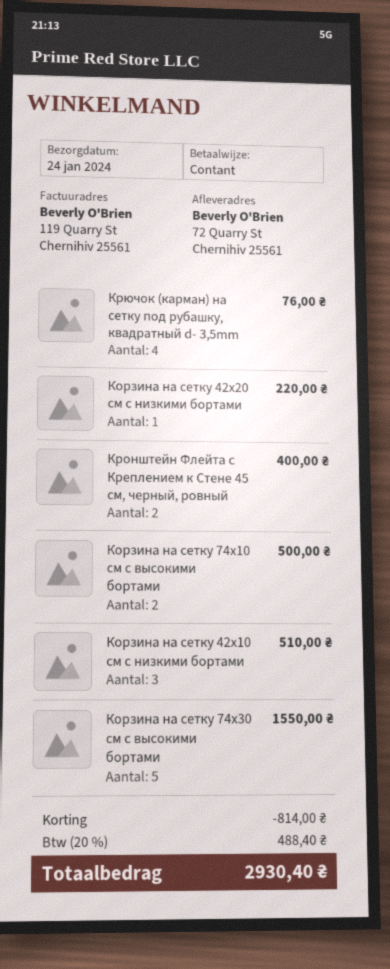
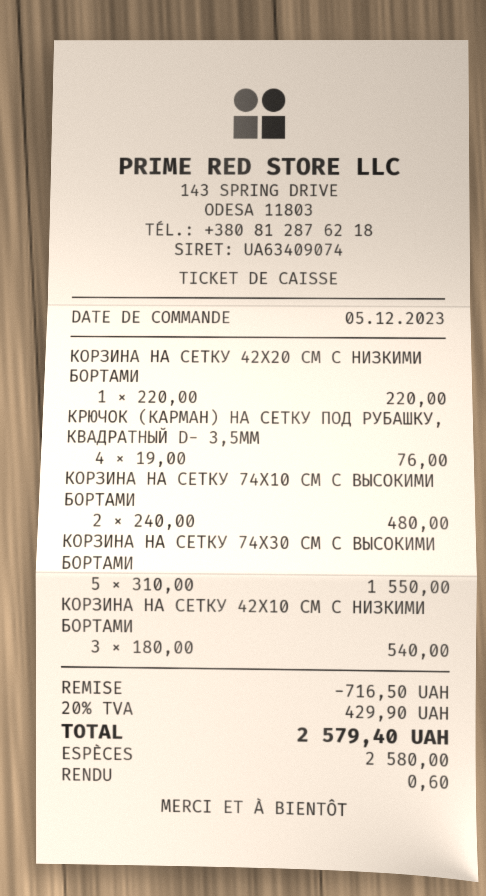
Кронштейн Флейта с Креплением к Стене 45 см, черный, ровный: 2 for 400.00 -> none
Корзина на сетку 74х10 см с высокими бортами: 2 for 500.00 -> 2 for 480.00
Корзина на сетку 42х10 см с низкими бортами: 3 for 510.00 -> 3 for 540.00
discount: 814.00 -> 716.50
tax: 20% = 488.40 -> 20% = 429.90
total: 2930.40 -> 2579.40

